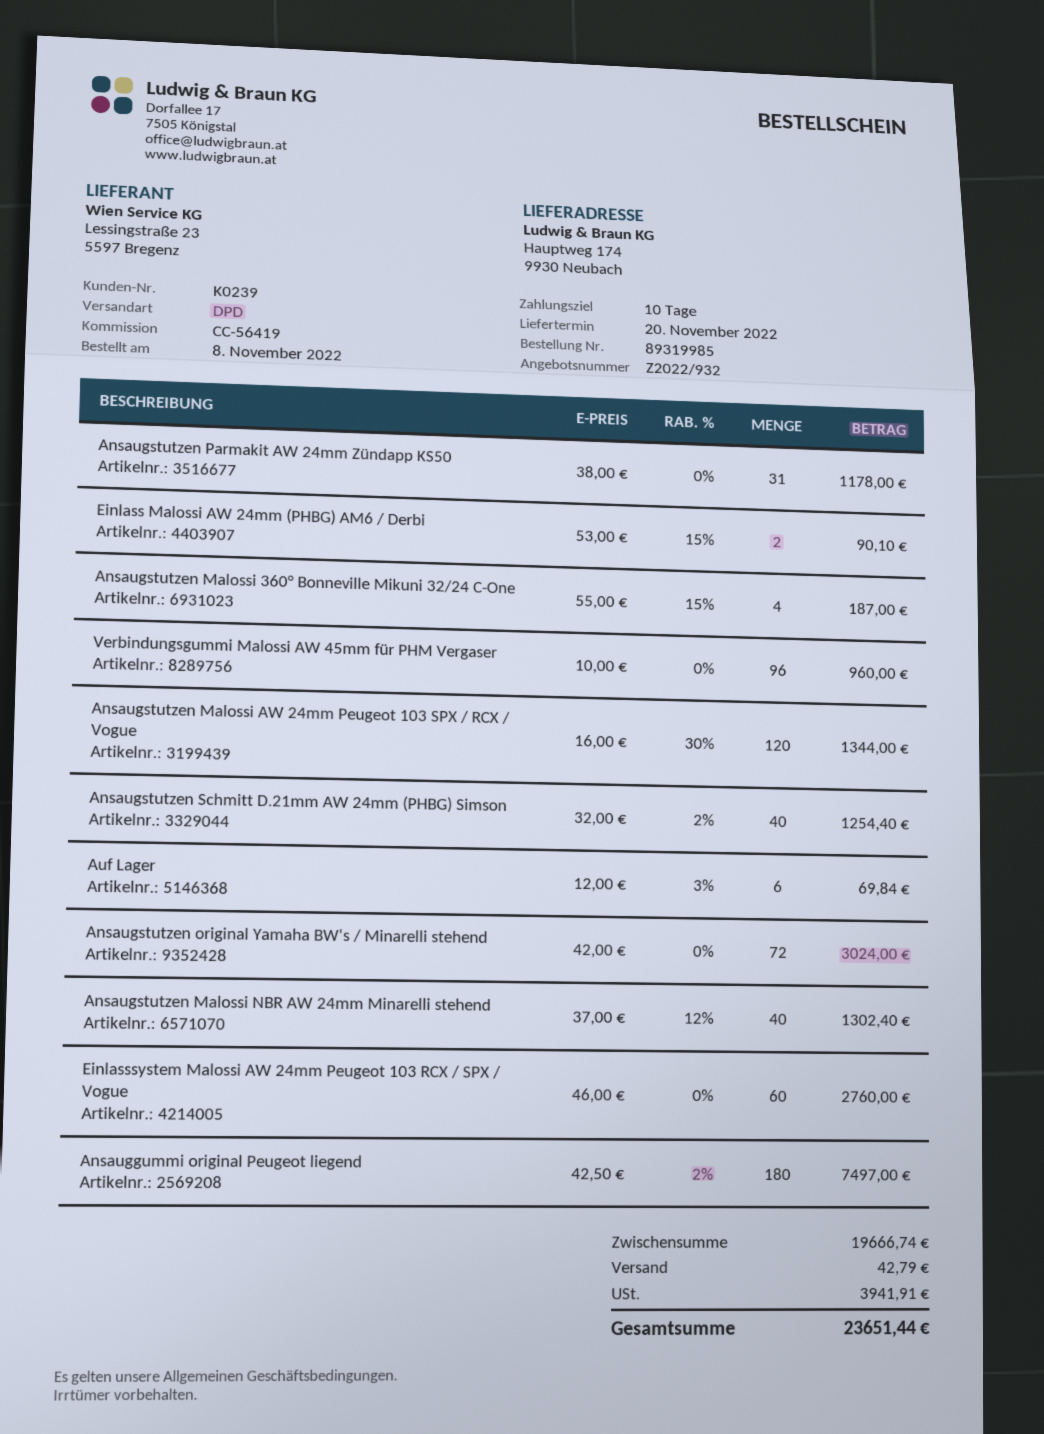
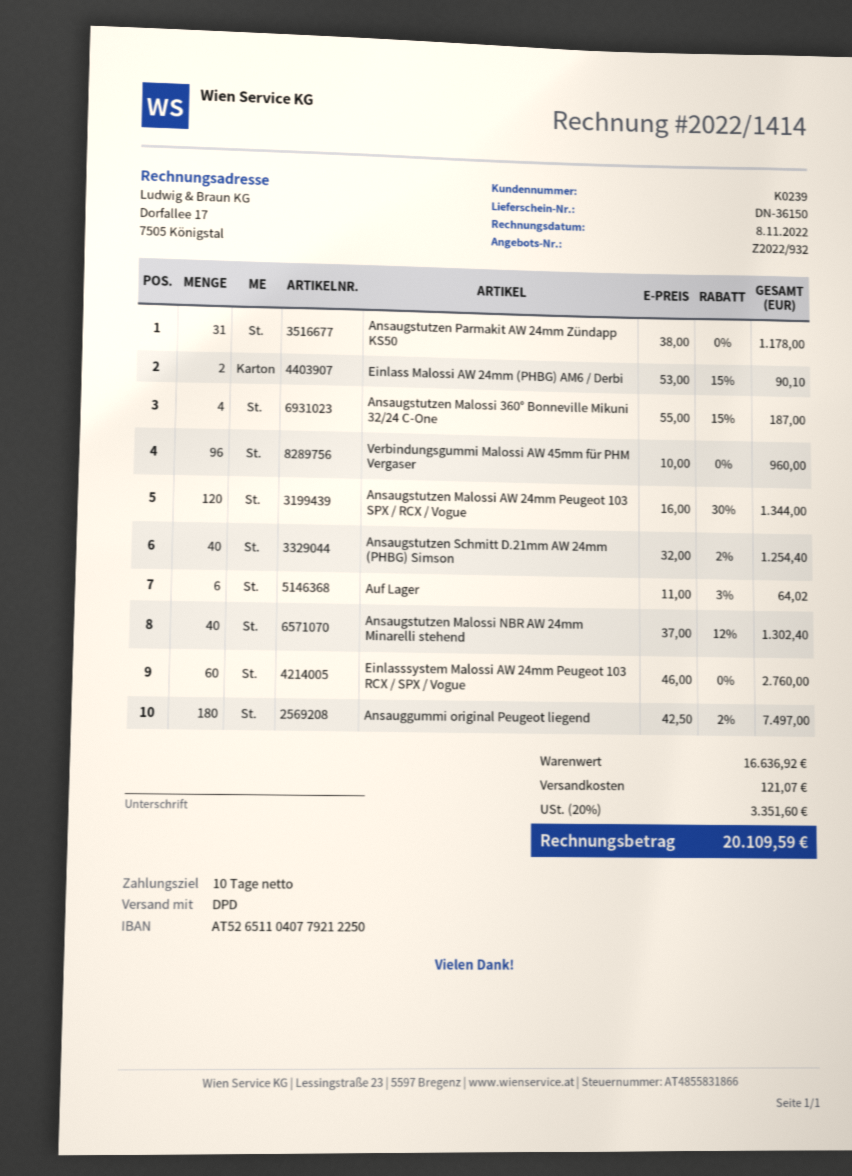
Auf Lager: 6 x 12.00 - 3% = 69.84 -> 6 x 11.00 - 3% = 64.02
Ansaugstutzen original Yamaha BW's / Minarelli stehend: 72 x 42.00 = 3024.00 -> none
subtotal: 19666.74 -> 16636.92
shipping: 42.79 -> 121.07
tax: 3941.91 -> 3351.60
total: 23651.44 -> 20109.59

